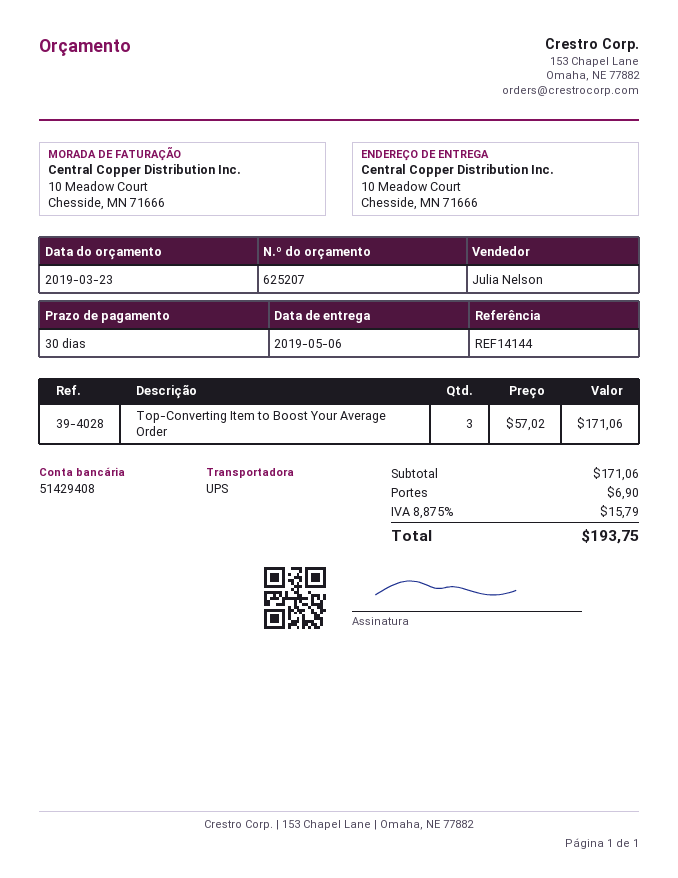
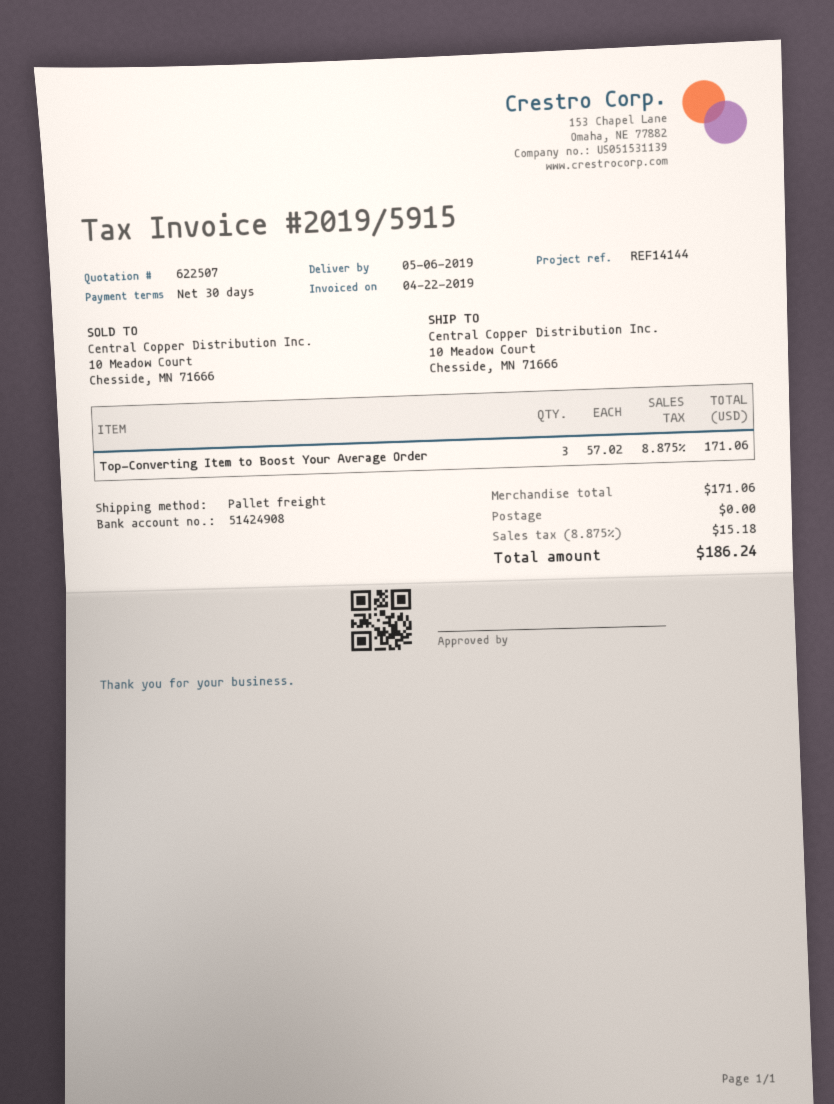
quote number: 625207 -> 622507
bank account: 51429408 -> 51424908
shipping method: UPS -> pallet freight
shipping: 6.90 -> 0.00
tax: 8.875% = 15.79 -> 8.875% = 15.18
total: 193.75 -> 186.24

